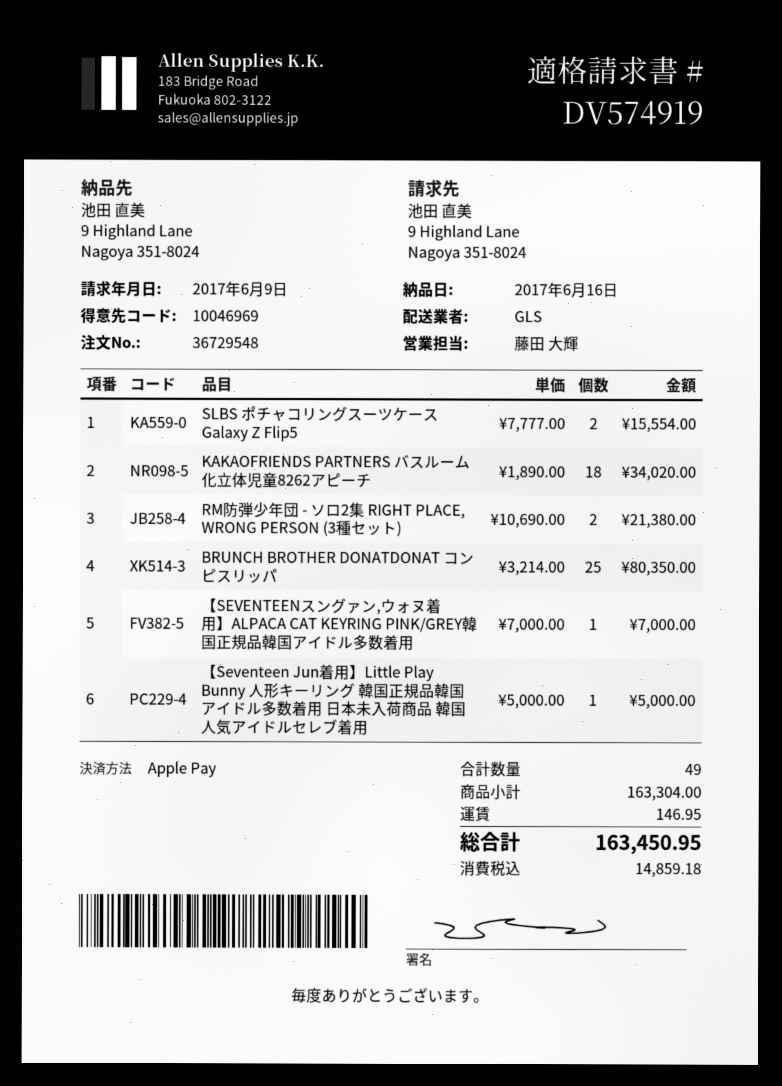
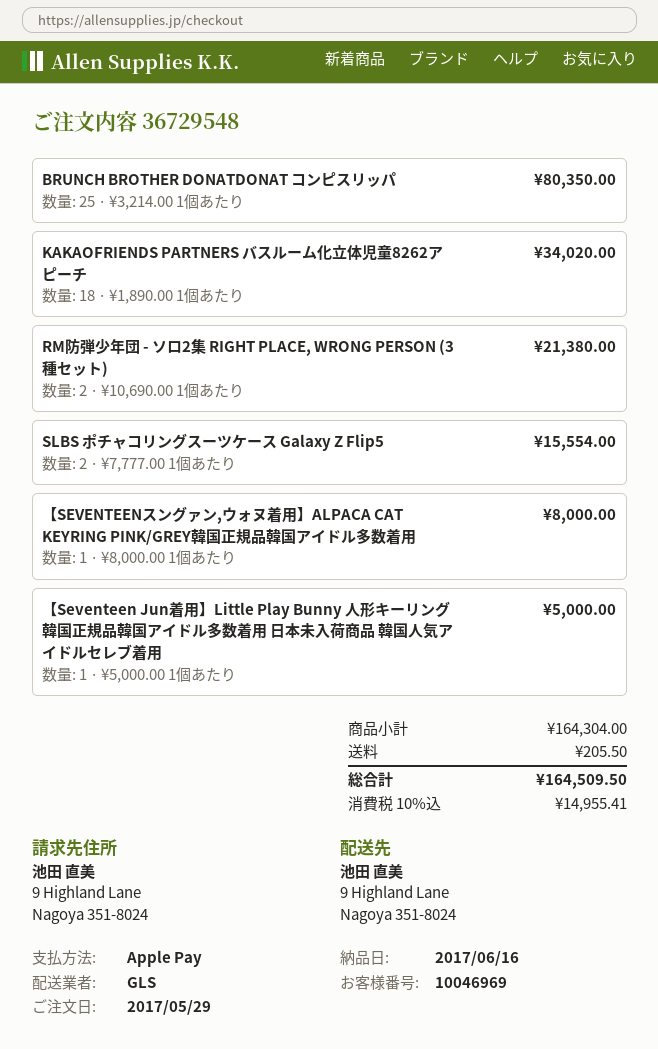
【SEVENTEENスングァン,ウォヌ着用】ALPACA CAT KEYRING PINK/GREY韓国正規品韓国アイドル多数着用: 1 x 7000.00 = 7000.00 -> 1 x 8000.00 = 8000.00
subtotal: 163304.00 -> 164304.00
shipping: 146.95 -> 205.50
tax: 14859.18 -> 14955.41
total: 163450.95 -> 164509.50

